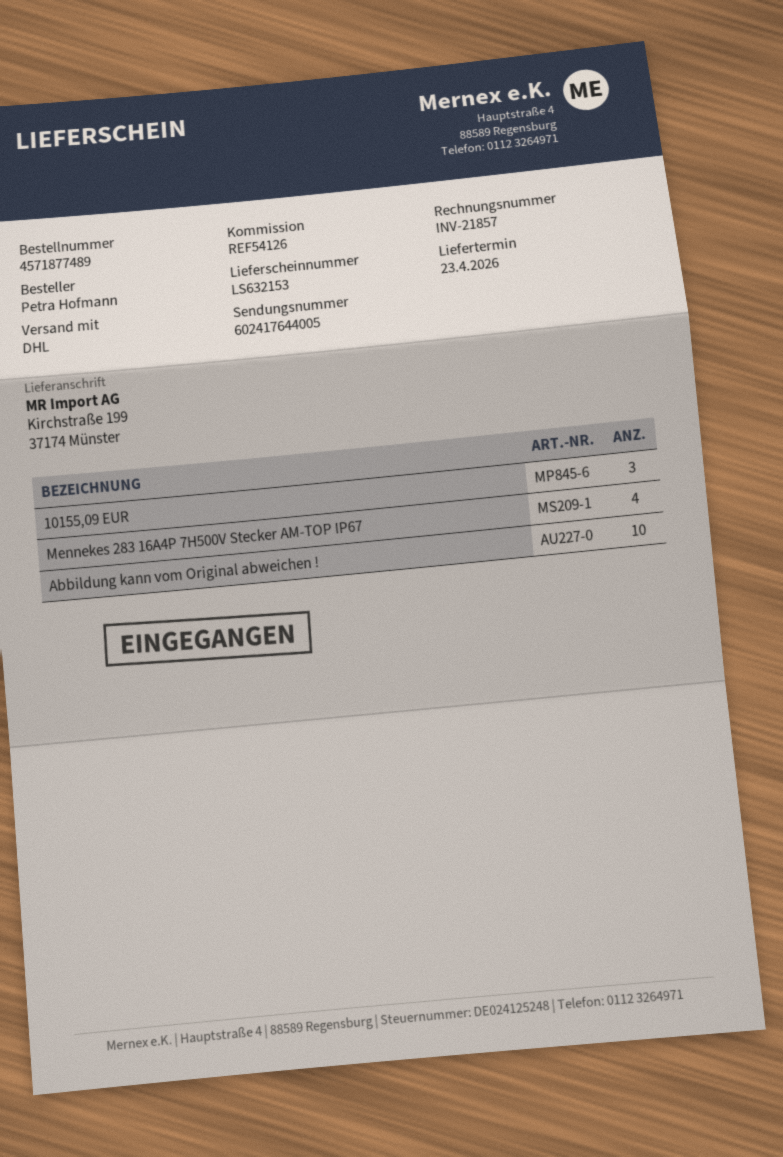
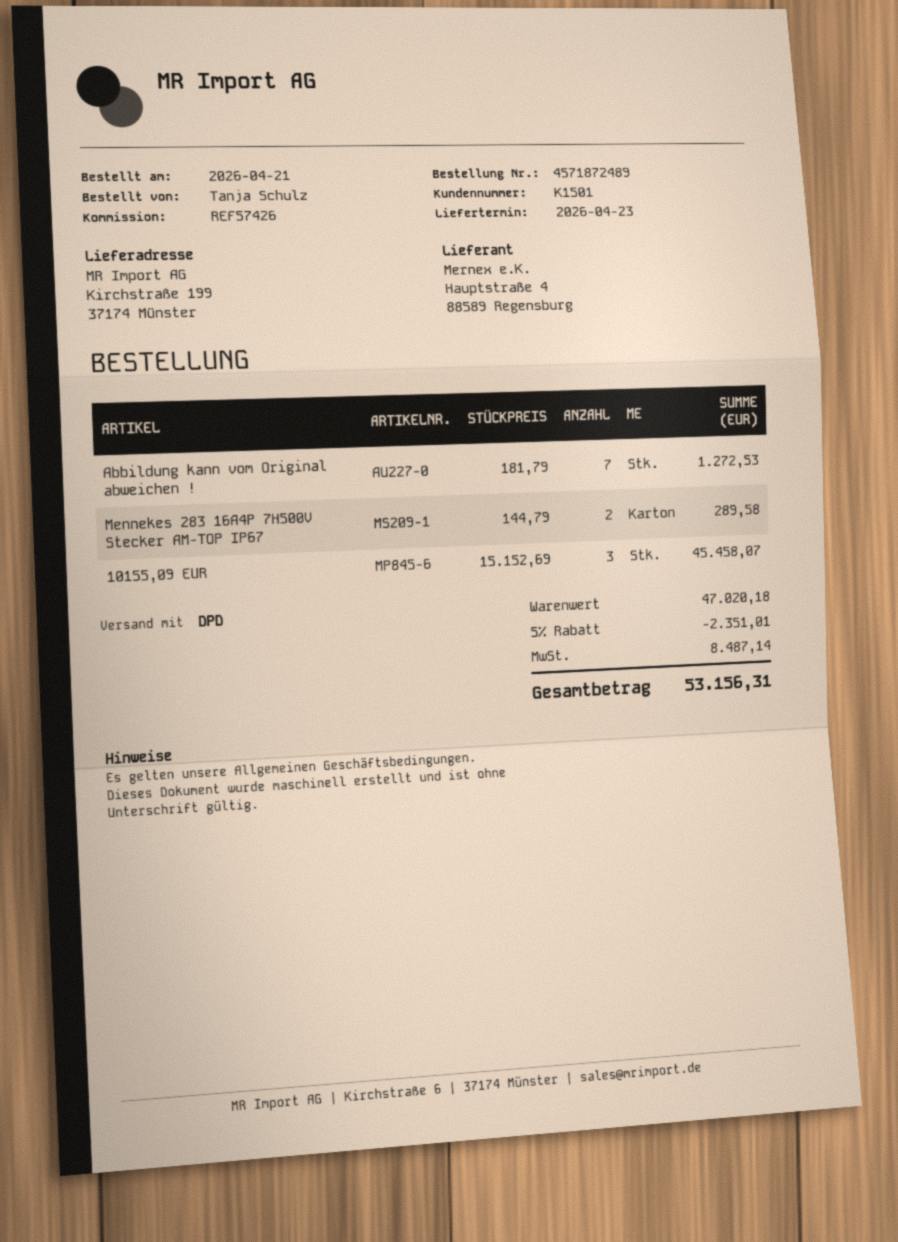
order number: 4571877489 -> 4571872489
reference: REF54126 -> REF57426
ordered by: Petra Hofmann -> Tanja Schulz
shipping method: DHL -> DPD
Mennekes 283 16A4P 7H500V Stecker AM-TOP IP67: 4 -> 2
Abbildung kann vom Original abweichen !: 10 -> 7

